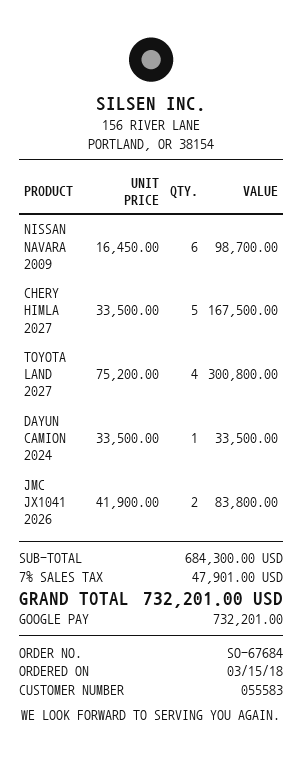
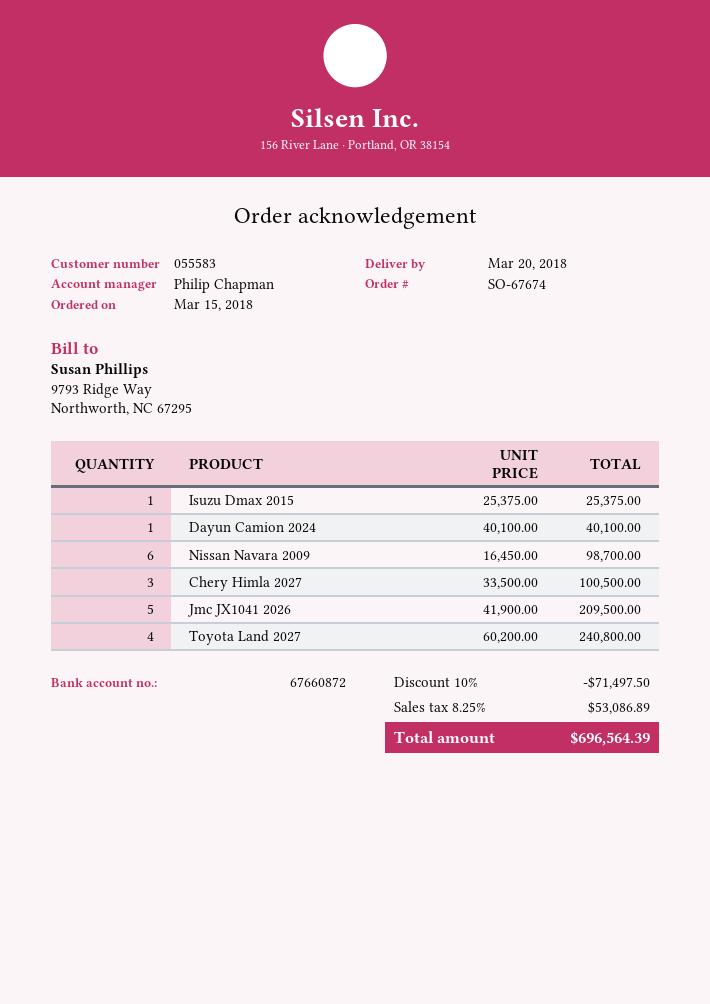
order number: SO-67684 -> SO-67674
CHERY HIMLA 2027: 5 x 33500.00 = 167500.00 -> 3 x 33500.00 = 100500.00
TOYOTA LAND 2027: 4 x 75200.00 = 300800.00 -> 4 x 60200.00 = 240800.00
DAYUN CAMION 2024: 1 x 33500.00 = 33500.00 -> 1 x 40100.00 = 40100.00
JMC JX1041 2026: 2 x 41900.00 = 83800.00 -> 5 x 41900.00 = 209500.00
Isuzu Dmax 2015: none -> 1 x 25375.00 = 25375.00
discount: none -> 10% = 71497.50
tax: 7% = 47901.00 -> 8.25% = 53086.89
total: 732201.00 -> 696564.39

